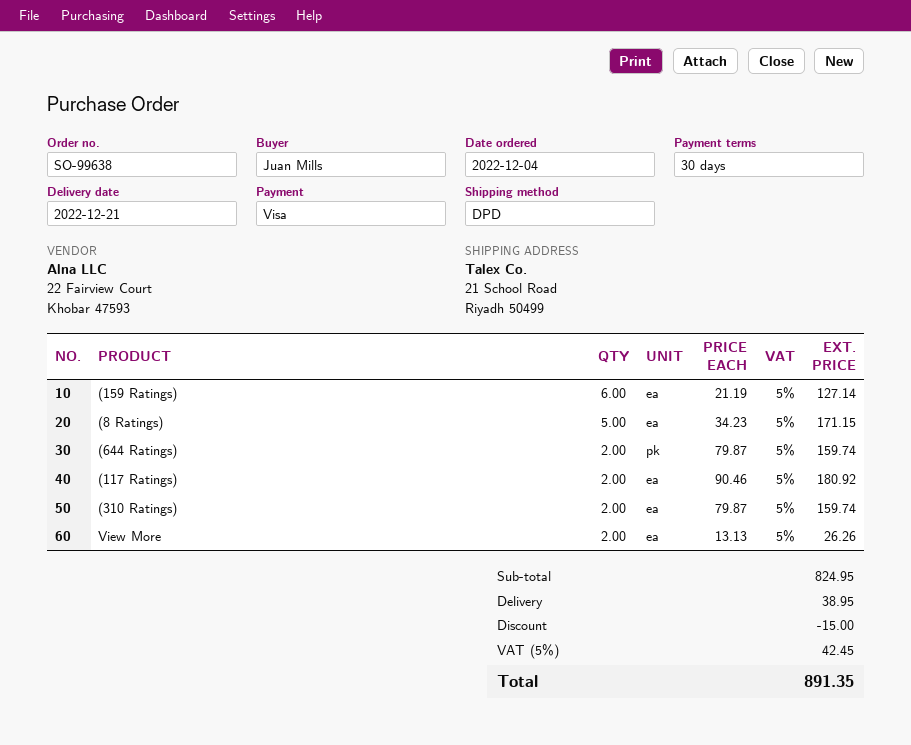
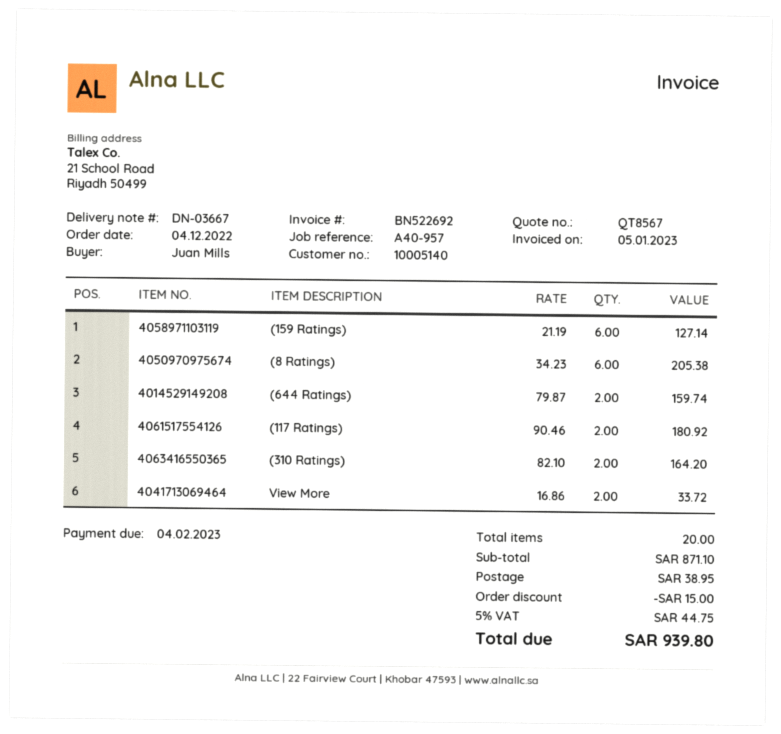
(8 Ratings): 5 x 34.23 = 171.15 -> 6 x 34.23 = 205.38
(310 Ratings): 2 x 79.87 = 159.74 -> 2 x 82.10 = 164.20
View More: 2 x 13.13 = 26.26 -> 2 x 16.86 = 33.72
subtotal: 824.95 -> 871.10
tax: 5% = 42.45 -> 5% = 44.75
total: 891.35 -> 939.80

